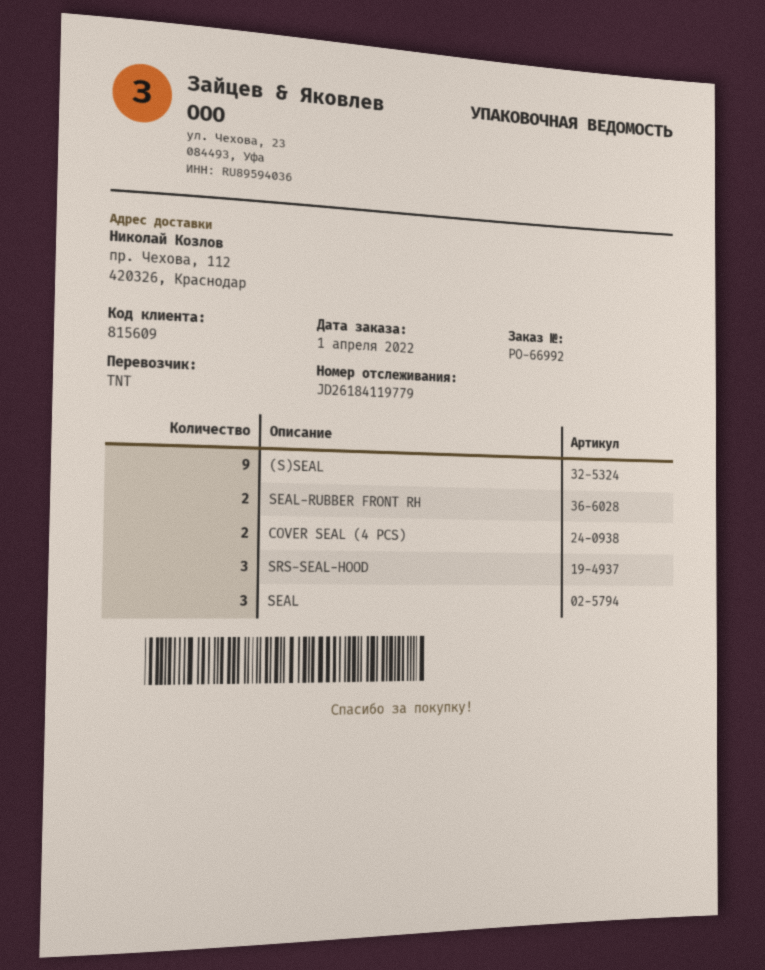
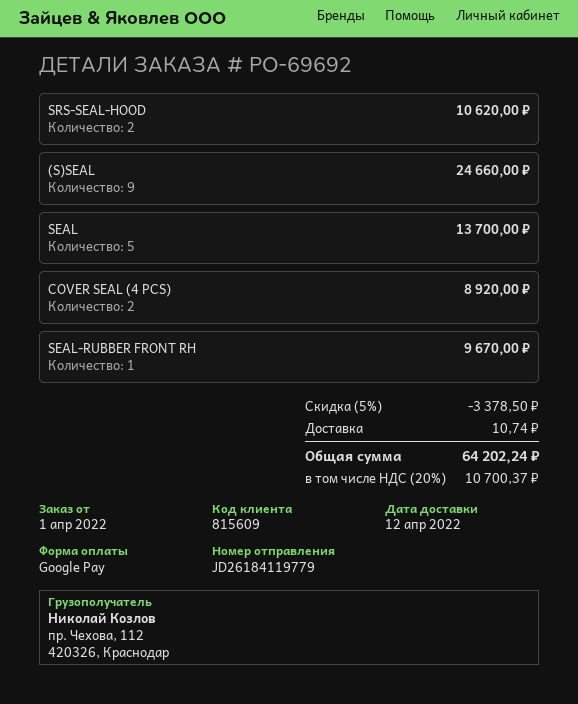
order number: PO-66992 -> PO-69692
SEAL-RUBBER FRONT RH: 2 -> 1
SRS-SEAL-HOOD: 3 -> 2
SEAL: 3 -> 5

